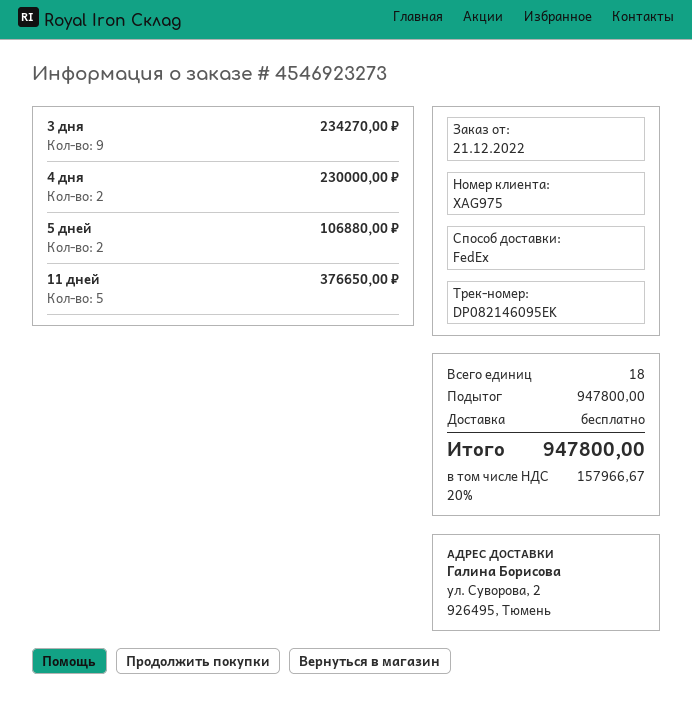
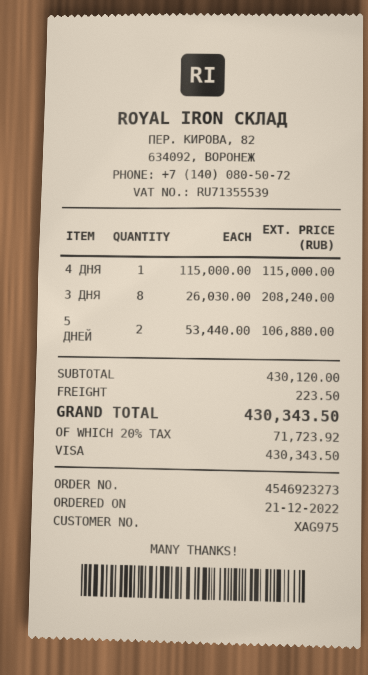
3 дня: 9 for 234270.00 -> 8 for 208240.00
4 дня: 2 for 230000.00 -> 1 for 115000.00
11 дней: 5 for 376650.00 -> none
subtotal: 947800.00 -> 430120.00
shipping: 0.00 -> 223.50
tax: 20% = 157966.67 -> 20% = 71723.92
total: 947800.00 -> 430343.50

